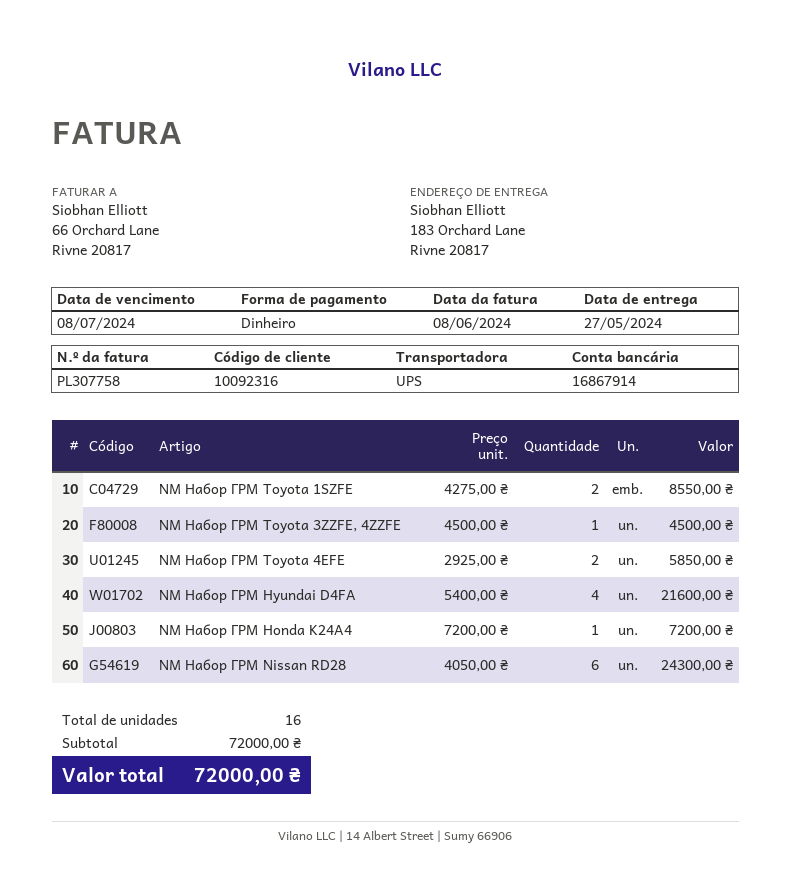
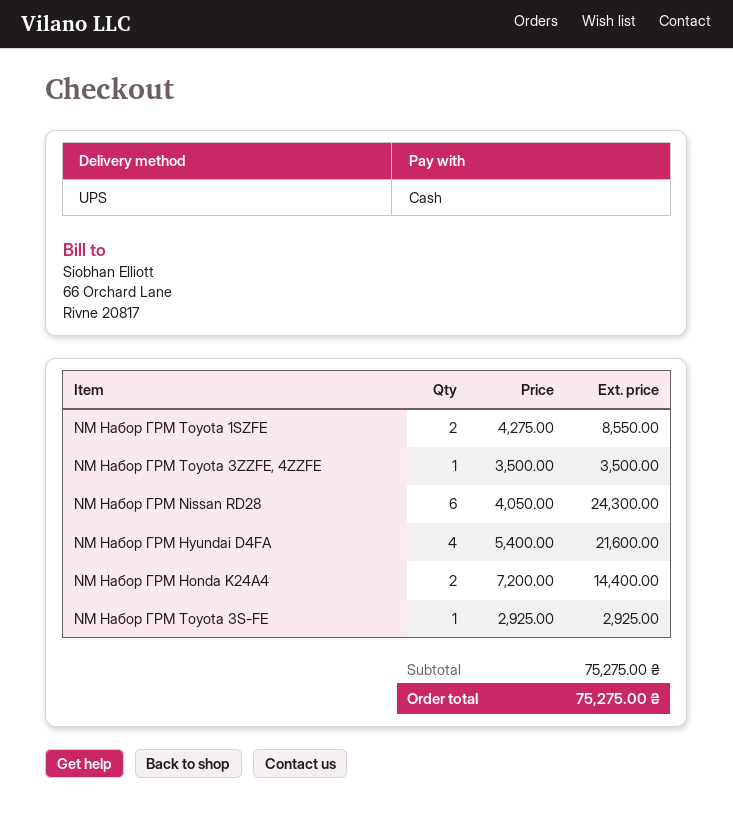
NM Набор ГРМ Toyota 3ZZFE, 4ZZFE: 1 x 4500.00 = 4500.00 -> 1 x 3500.00 = 3500.00
NM Набор ГРМ Toyota 4EFE: 2 x 2925.00 = 5850.00 -> none
NM Набор ГРМ Honda K24A4: 1 x 7200.00 = 7200.00 -> 2 x 7200.00 = 14400.00
NM Набор ГРМ Toyota 3S-FE: none -> 1 x 2925.00 = 2925.00
subtotal: 72000.00 -> 75275.00
total: 72000.00 -> 75275.00

